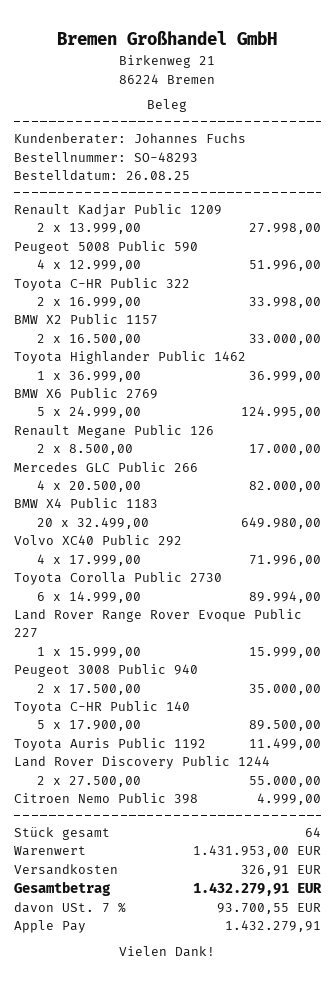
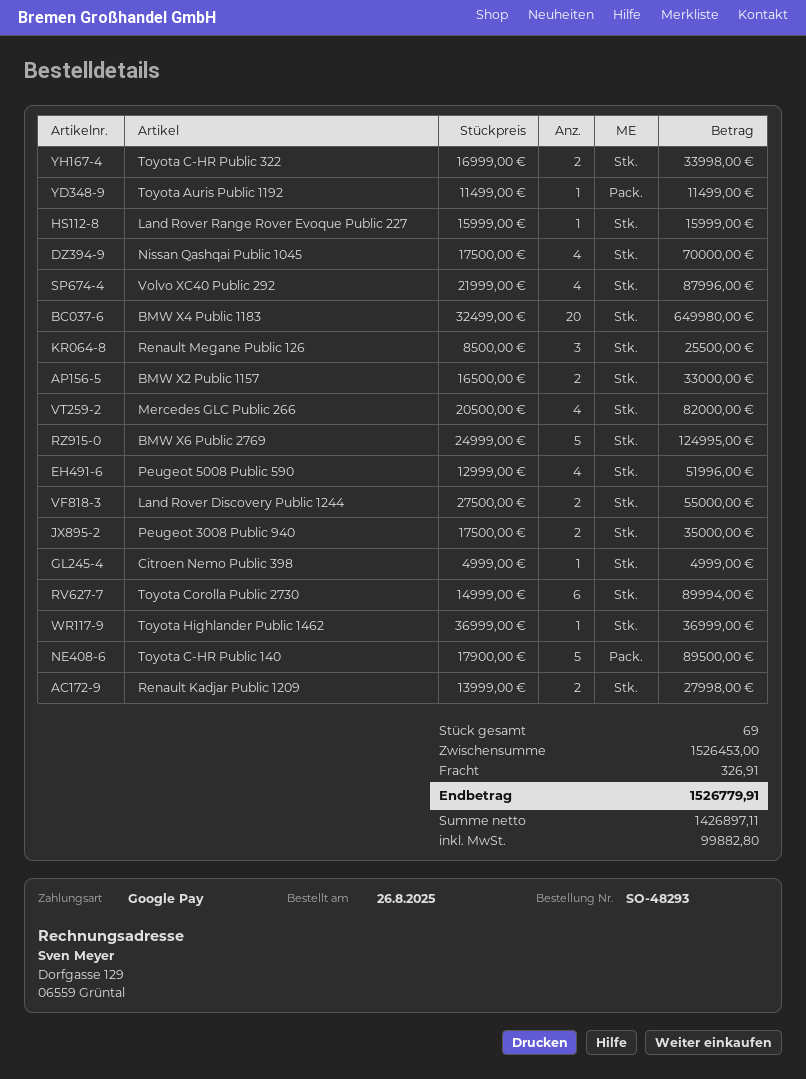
payment method: Apple Pay -> Google Pay
Renault Megane Public 126: 2 x 8500.00 = 17000.00 -> 3 x 8500.00 = 25500.00
Volvo XC40 Public 292: 4 x 17999.00 = 71996.00 -> 4 x 21999.00 = 87996.00
Nissan Qashqai Public 1045: none -> 4 x 17500.00 = 70000.00
total quantity: 64 -> 69
subtotal: 1431953.00 -> 1526453.00
tax: 93700.55 -> 99882.80
total: 1432279.91 -> 1526779.91

